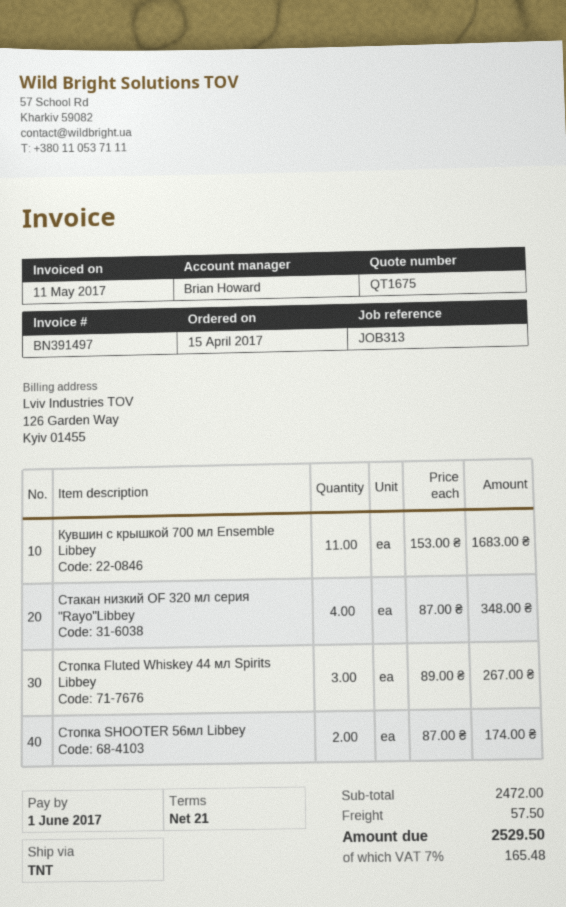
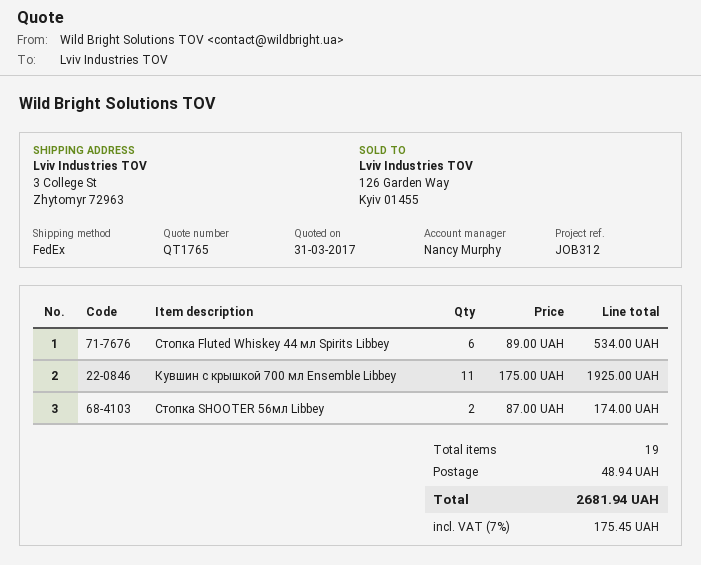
quote number: QT1675 -> QT1765
reference: JOB313 -> JOB312
sales rep: Brian Howard -> Nancy Murphy
shipping method: TNT -> FedEx
Кувшин с крышкой 700 мл Ensemble Libbey: 11 x 153.00 = 1683.00 -> 11 x 175.00 = 1925.00
Стакан низкий OF 320 мл серия "Rayo"Libbey: 4 x 87.00 = 348.00 -> none
Стопка Fluted Whiskey 44 мл Spirits Libbey: 3 x 89.00 = 267.00 -> 6 x 89.00 = 534.00
shipping: 57.50 -> 48.94
tax: 7% = 165.48 -> 7% = 175.45
total: 2529.50 -> 2681.94

